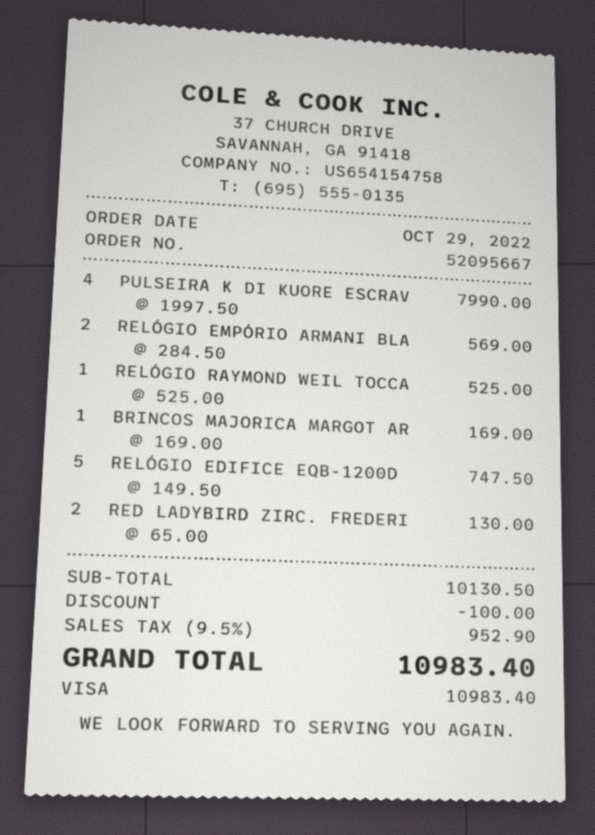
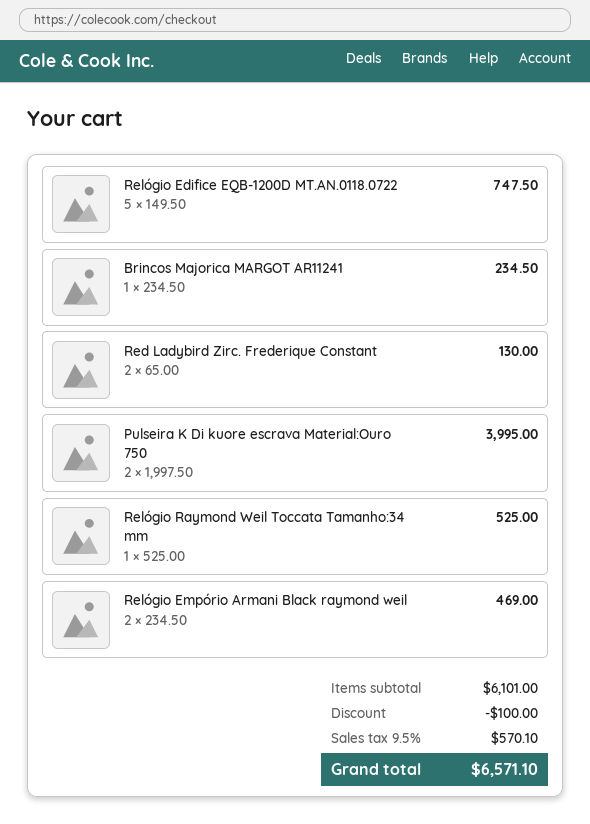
PULSEIRA K DI KUORE ESCRAV: 4 x 1997.50 = 7990.00 -> 2 x 1997.50 = 3995.00
RELÓGIO EMPÓRIO ARMANI BLA: 2 x 284.50 = 569.00 -> 2 x 234.50 = 469.00
BRINCOS MAJORICA MARGOT AR: 1 x 169.00 = 169.00 -> 1 x 234.50 = 234.50
subtotal: 10130.50 -> 6101.00
tax: 9.5% = 952.90 -> 9.5% = 570.10
total: 10983.40 -> 6571.10

